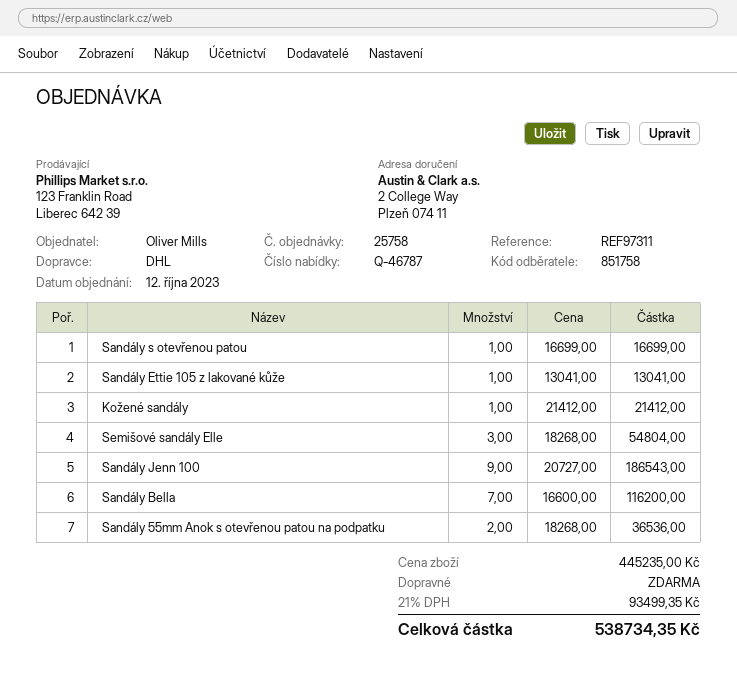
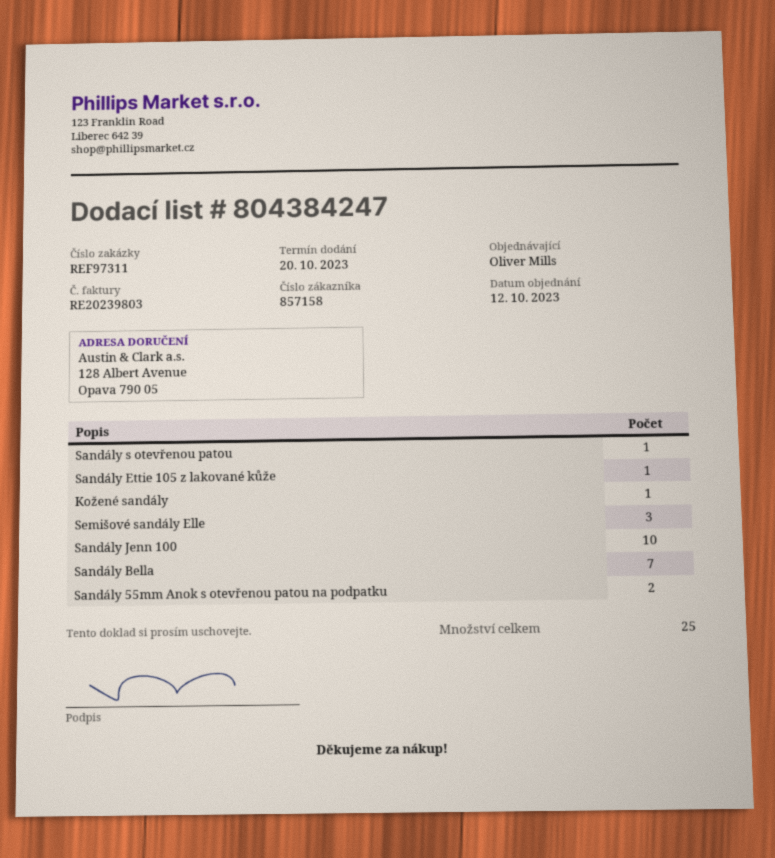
customer number: 851758 -> 857158
ship to: 2 College Way, Plzeň 074 11 -> 128 Albert Avenue, Opava 790 05
Sandály Jenn 100: 9 -> 10

